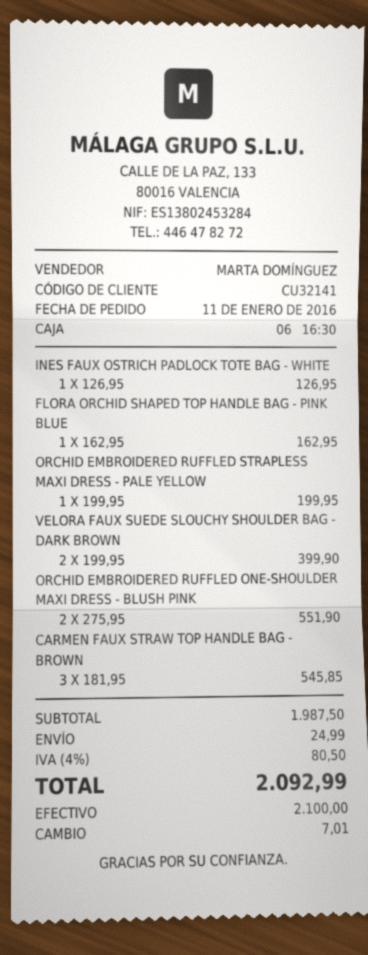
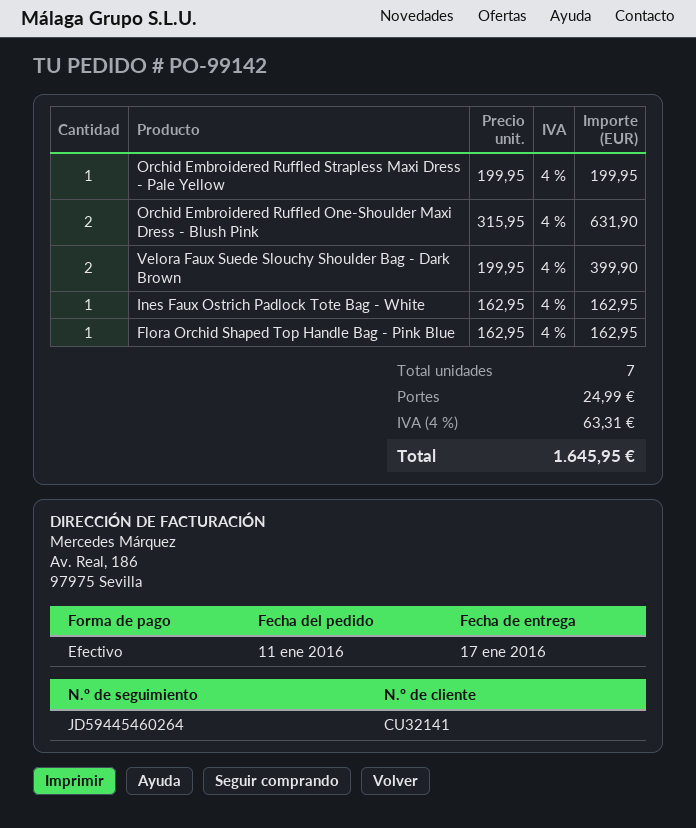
INES FAUX OSTRICH PADLOCK TOTE BAG - WHITE: 1 x 126.95 = 126.95 -> 1 x 162.95 = 162.95
ORCHID EMBROIDERED RUFFLED ONE-SHOULDER MAXI DRESS - BLUSH PINK: 2 x 275.95 = 551.90 -> 2 x 315.95 = 631.90
CARMEN FAUX STRAW TOP HANDLE BAG - BROWN: 3 x 181.95 = 545.85 -> none
tax: 4% = 80.50 -> 4% = 63.31
total: 2092.99 -> 1645.95

